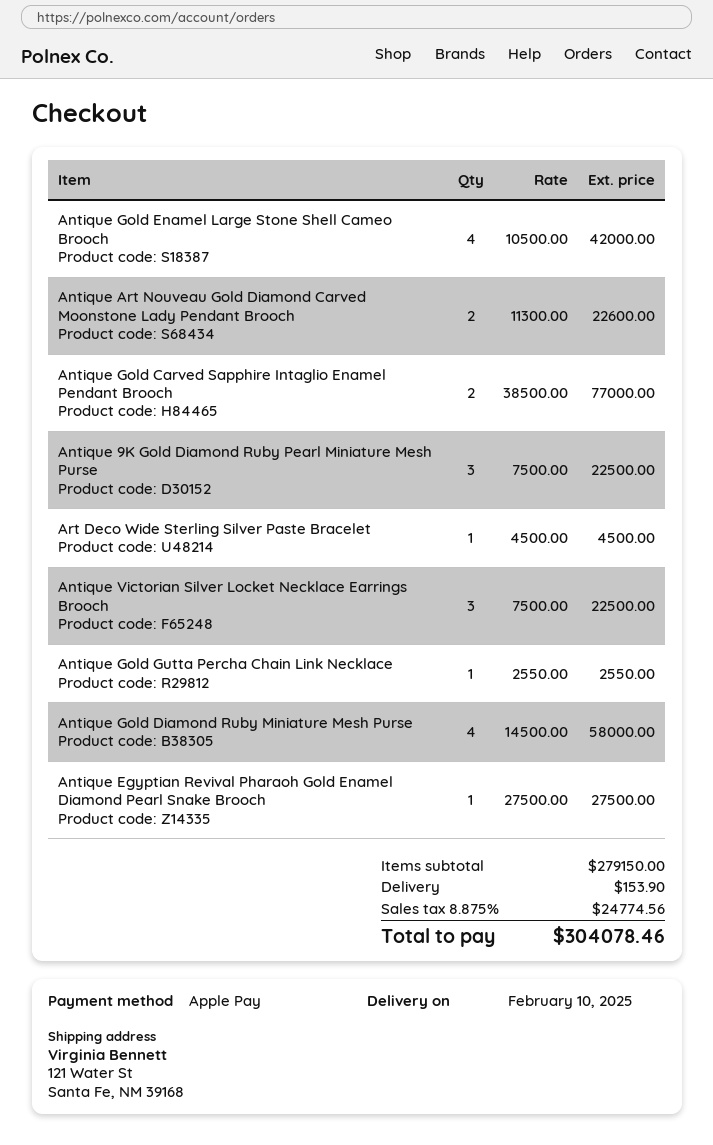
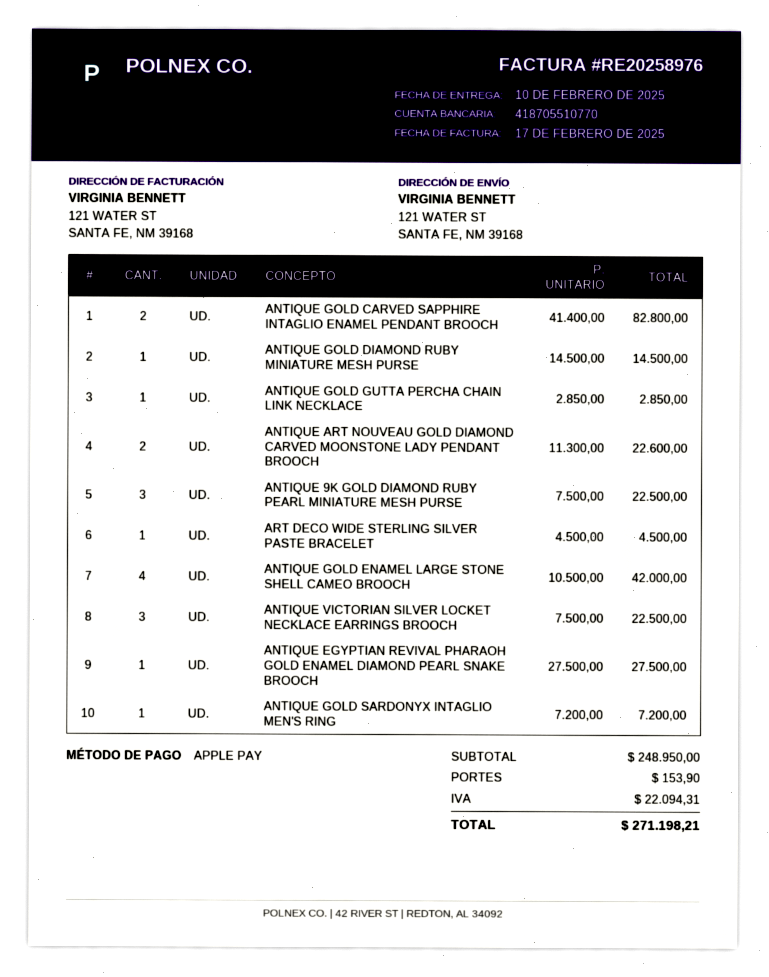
Antique Gold Carved Sapphire Intaglio Enamel Pendant Brooch: 2 x 38500.00 = 77000.00 -> 2 x 41400.00 = 82800.00
Antique Gold Gutta Percha Chain Link Necklace: 1 x 2550.00 = 2550.00 -> 1 x 2850.00 = 2850.00
Antique Gold Diamond Ruby Miniature Mesh Purse: 4 x 14500.00 = 58000.00 -> 1 x 14500.00 = 14500.00
ANTIQUE GOLD SARDONYX INTAGLIO MEN'S RING: none -> 1 x 7200.00 = 7200.00
subtotal: 279150.00 -> 248950.00
tax: 24774.56 -> 22094.31
total: 304078.46 -> 271198.21

